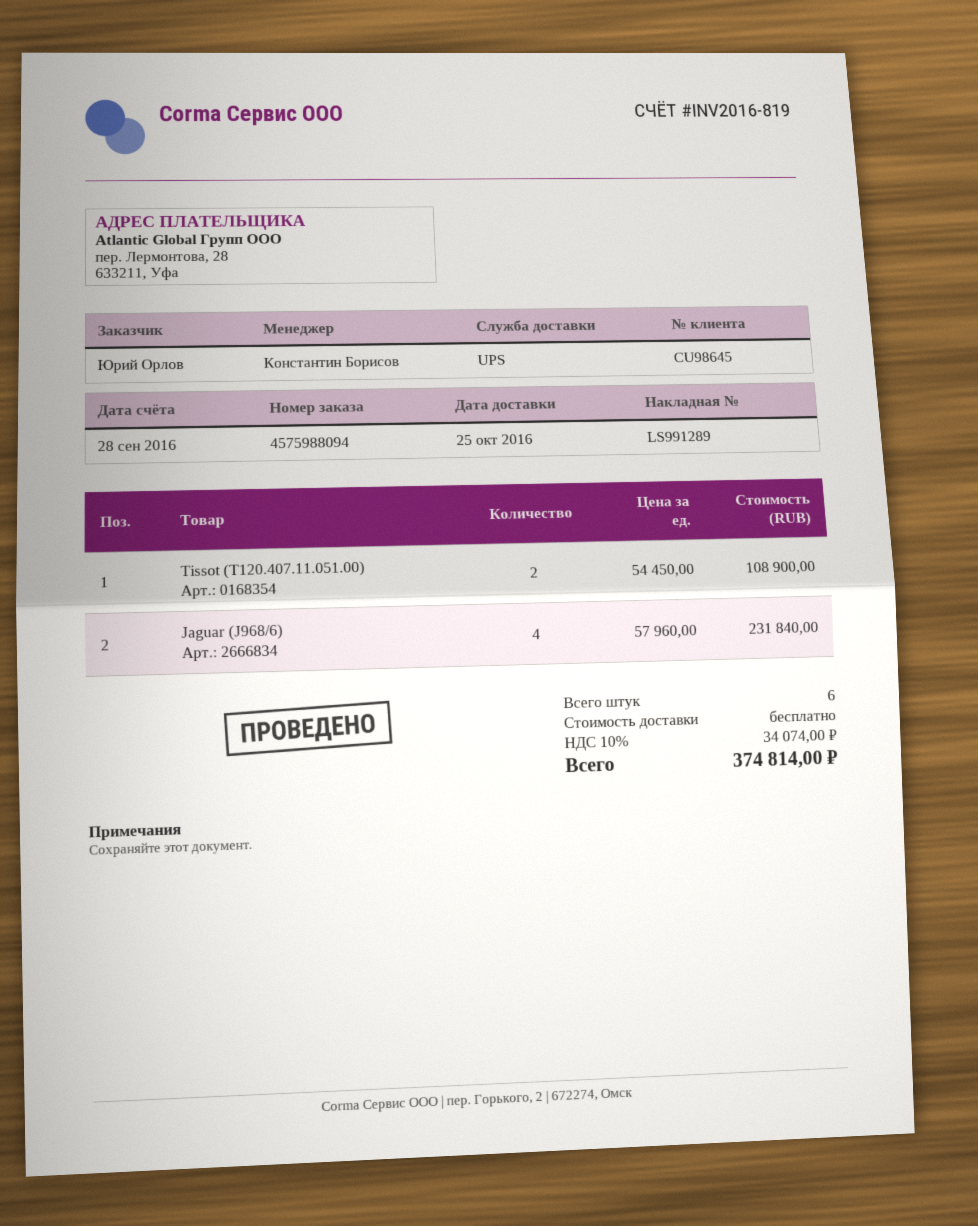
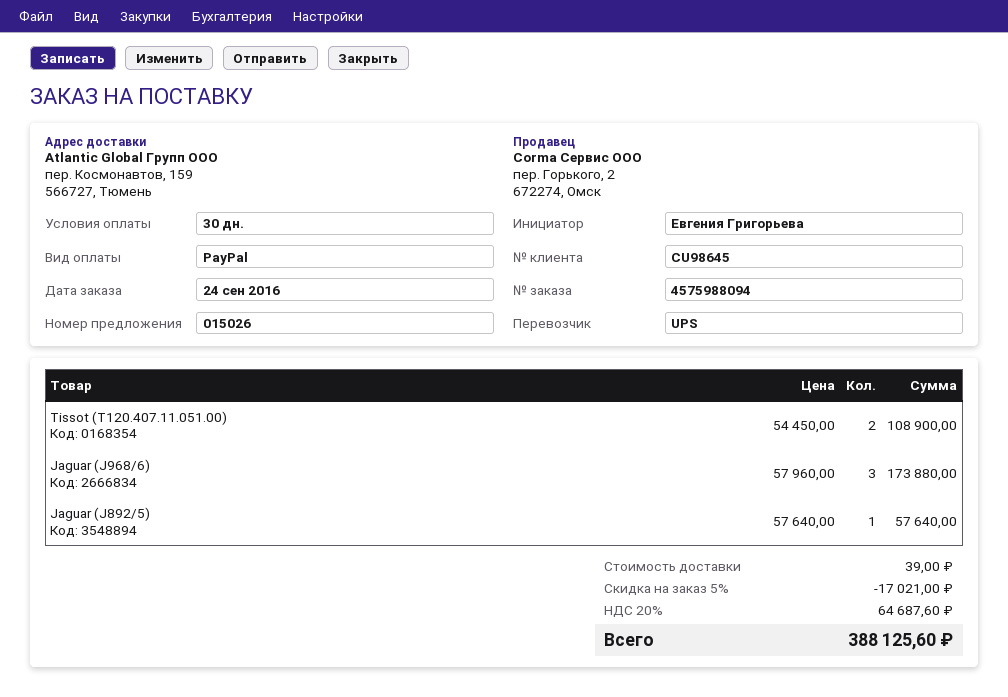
ordered by: Юрий Орлов -> Евгения Григорьева
Jaguar (J968/6): 4 x 57960.00 = 231840.00 -> 3 x 57960.00 = 173880.00
Jaguar (J892/5): none -> 1 x 57640.00 = 57640.00
discount: none -> 5% = 17021.00
shipping: 0.00 -> 39.00
tax: 10% = 34074.00 -> 20% = 64687.60
total: 374814.00 -> 388125.60

